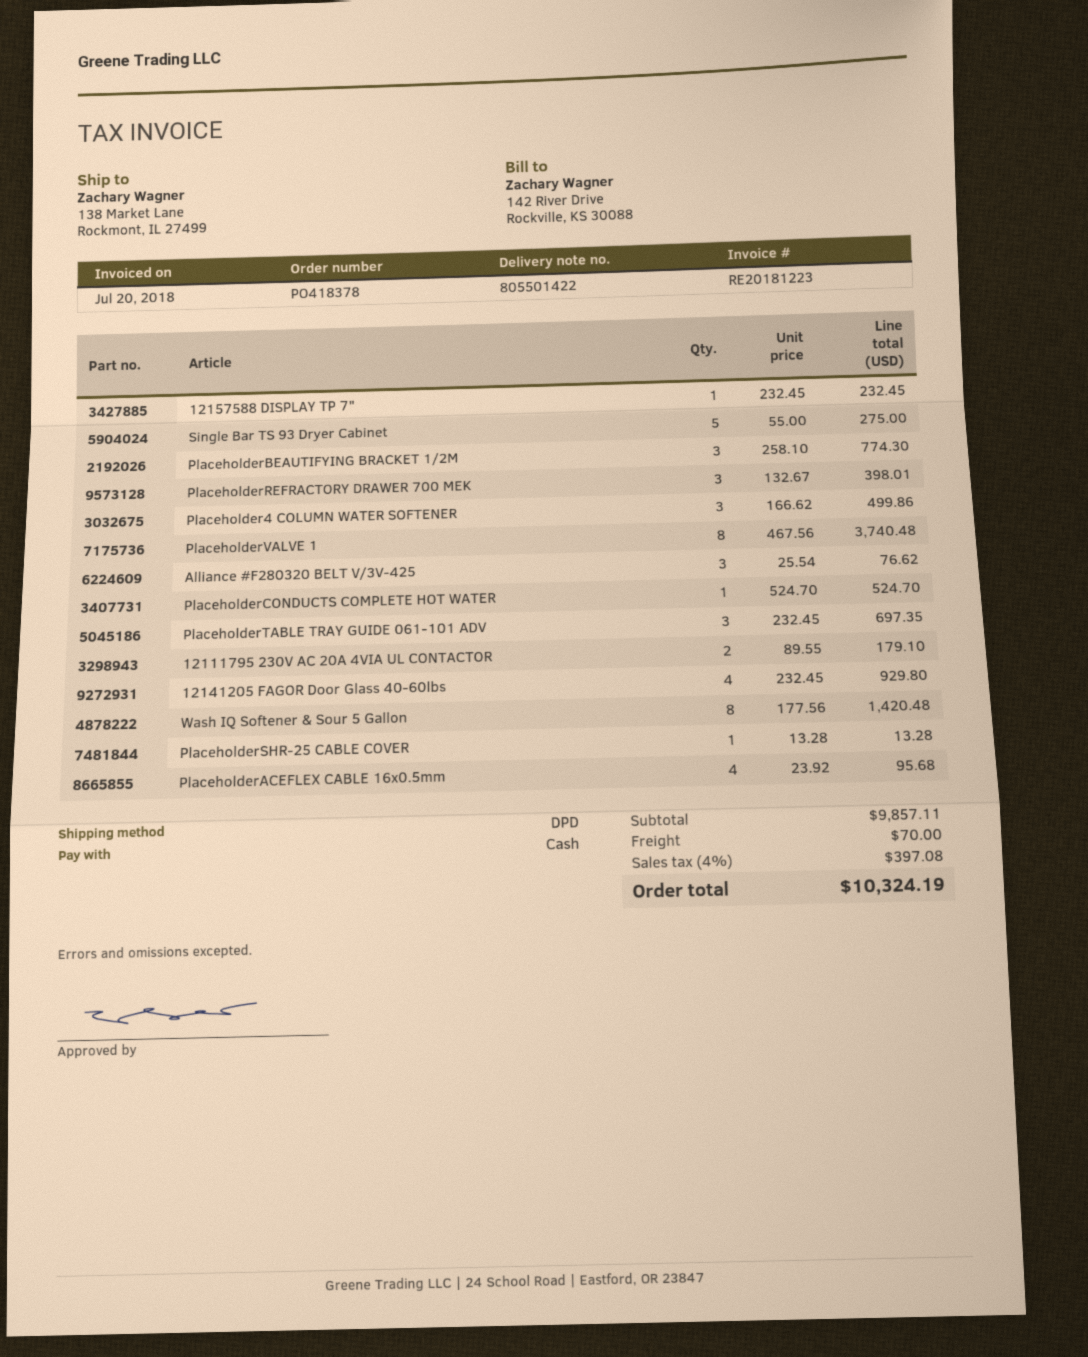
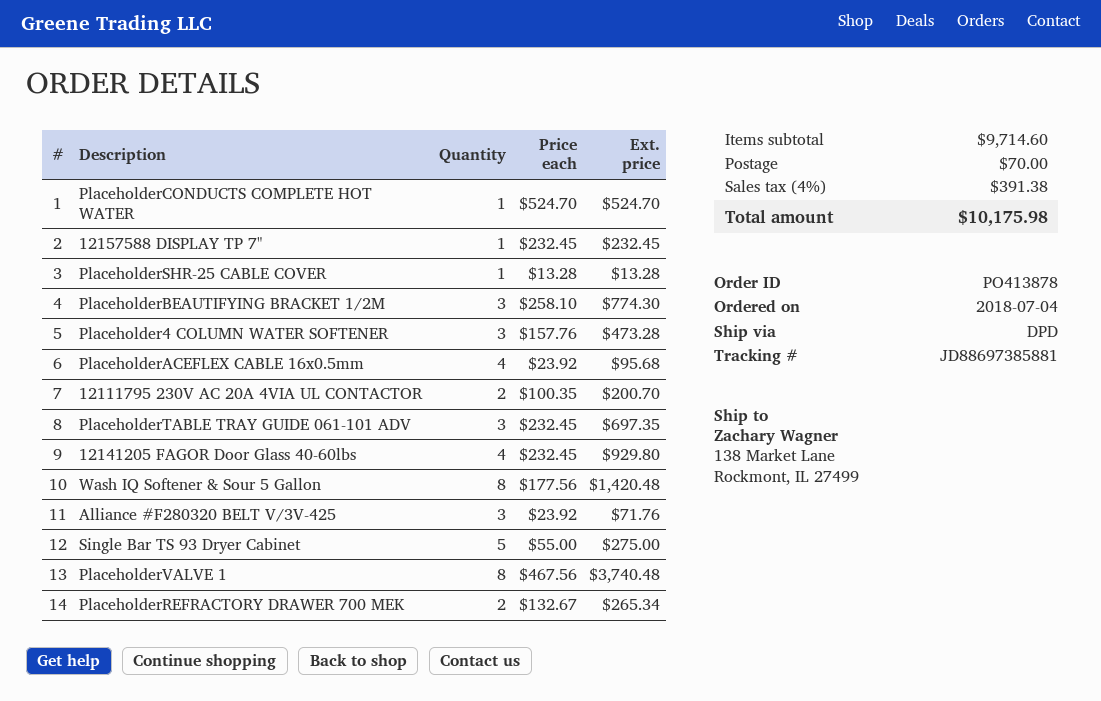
order number: PO418378 -> PO413878
PlaceholderREFRACTORY DRAWER 700 MEK: 3 x 132.67 = 398.01 -> 2 x 132.67 = 265.34
Placeholder4 COLUMN WATER SOFTENER: 3 x 166.62 = 499.86 -> 3 x 157.76 = 473.28
Alliance #F280320 BELT V/3V-425: 3 x 25.54 = 76.62 -> 3 x 23.92 = 71.76
12111795 230V AC 20A 4VIA UL CONTACTOR: 2 x 89.55 = 179.10 -> 2 x 100.35 = 200.70
subtotal: 9857.11 -> 9714.60
tax: 4% = 397.08 -> 4% = 391.38
total: 10324.19 -> 10175.98

